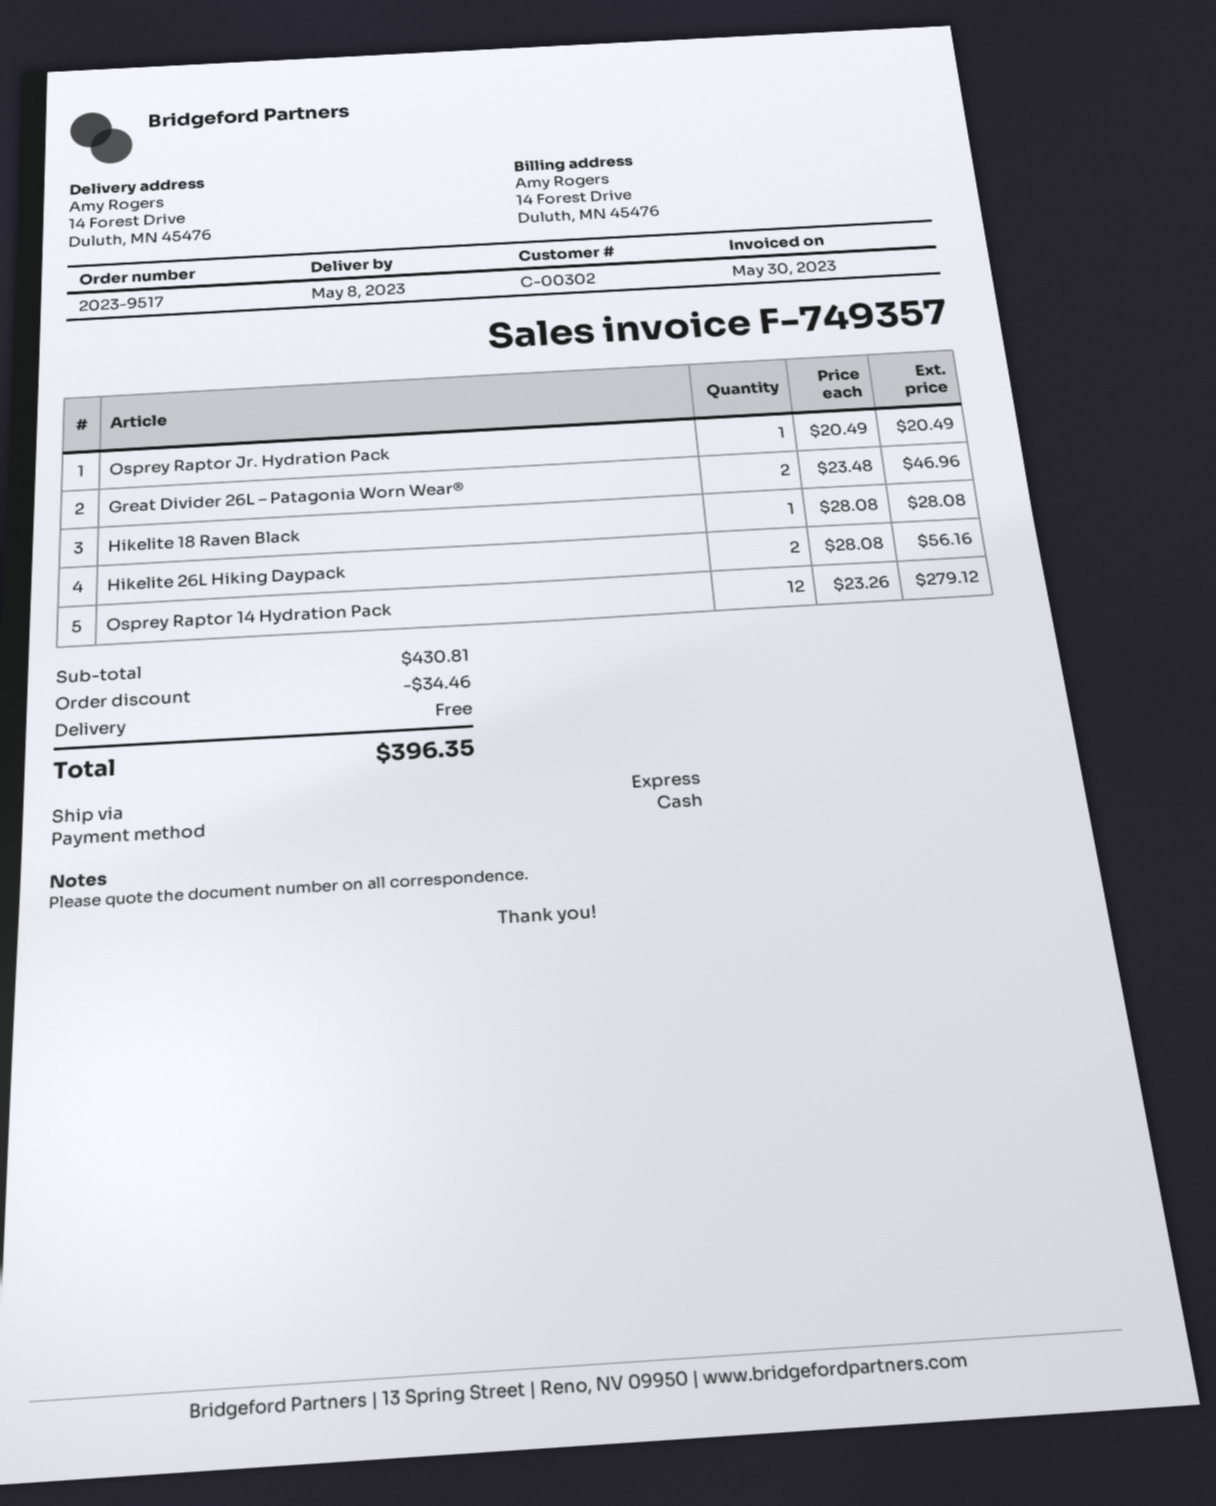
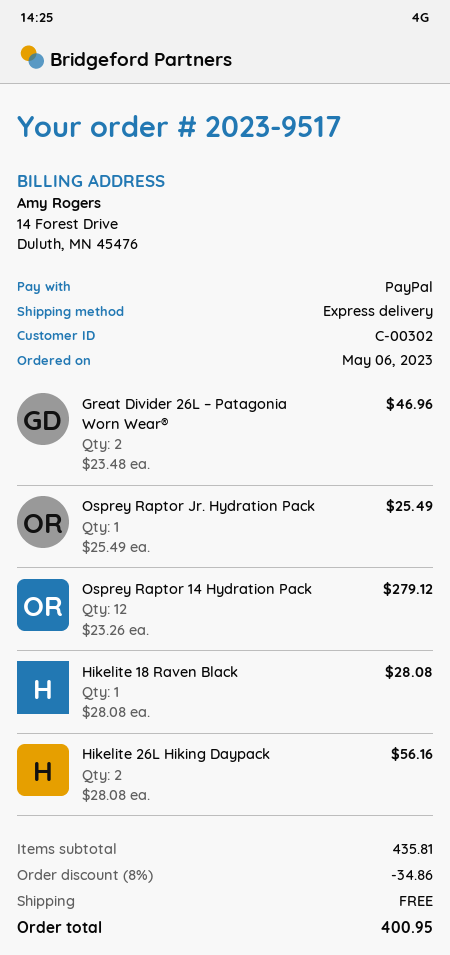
payment method: cash -> PayPal
Osprey Raptor Jr. Hydration Pack: 1 x 20.49 = 20.49 -> 1 x 25.49 = 25.49
subtotal: 430.81 -> 435.81
discount: 34.46 -> 34.86
total: 396.35 -> 400.95

